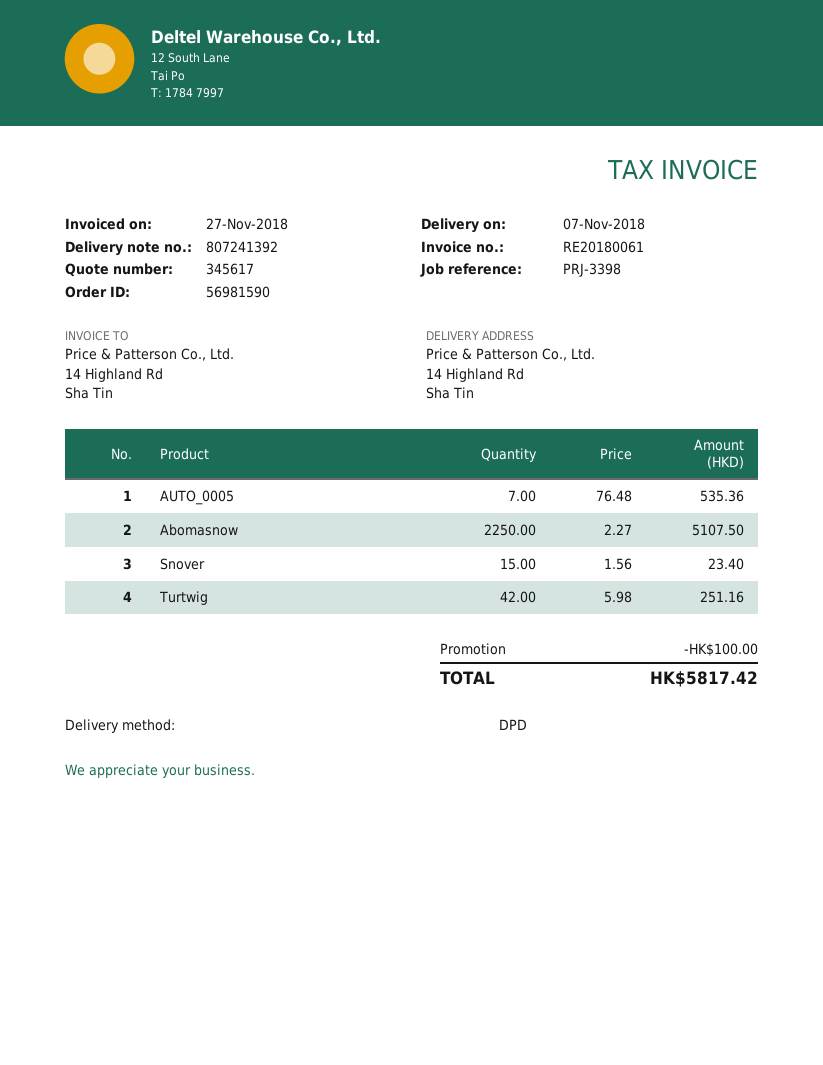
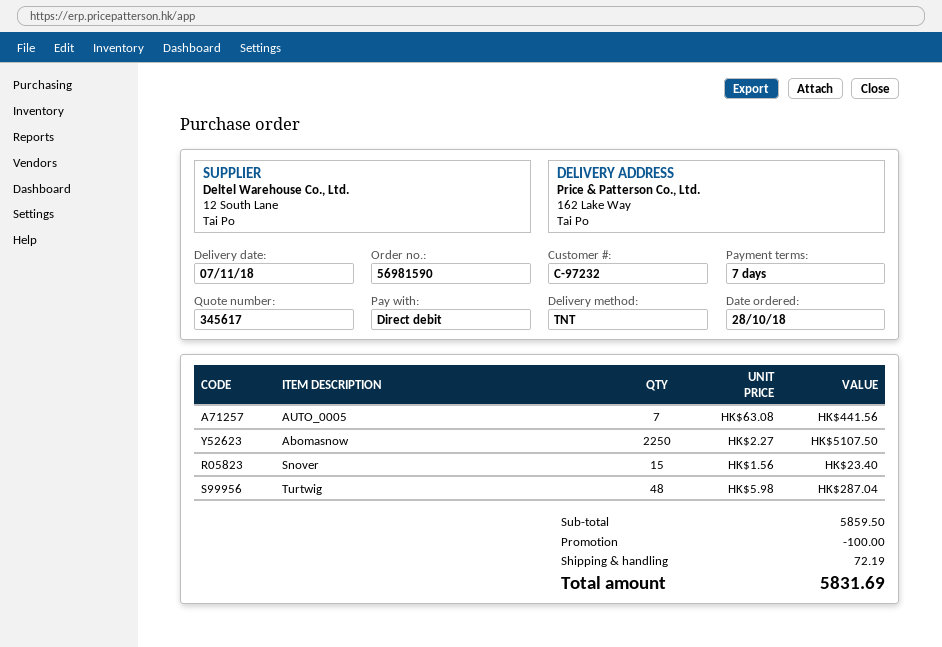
shipping method: DPD -> TNT
ship to: 14 Highland Rd, Sha Tin -> 162 Lake Way, Tai Po
AUTO_0005: 7 x 76.48 = 535.36 -> 7 x 63.08 = 441.56
Turtwig: 42 x 5.98 = 251.16 -> 48 x 5.98 = 287.04
shipping: none -> 72.19
total: 5817.42 -> 5831.69

